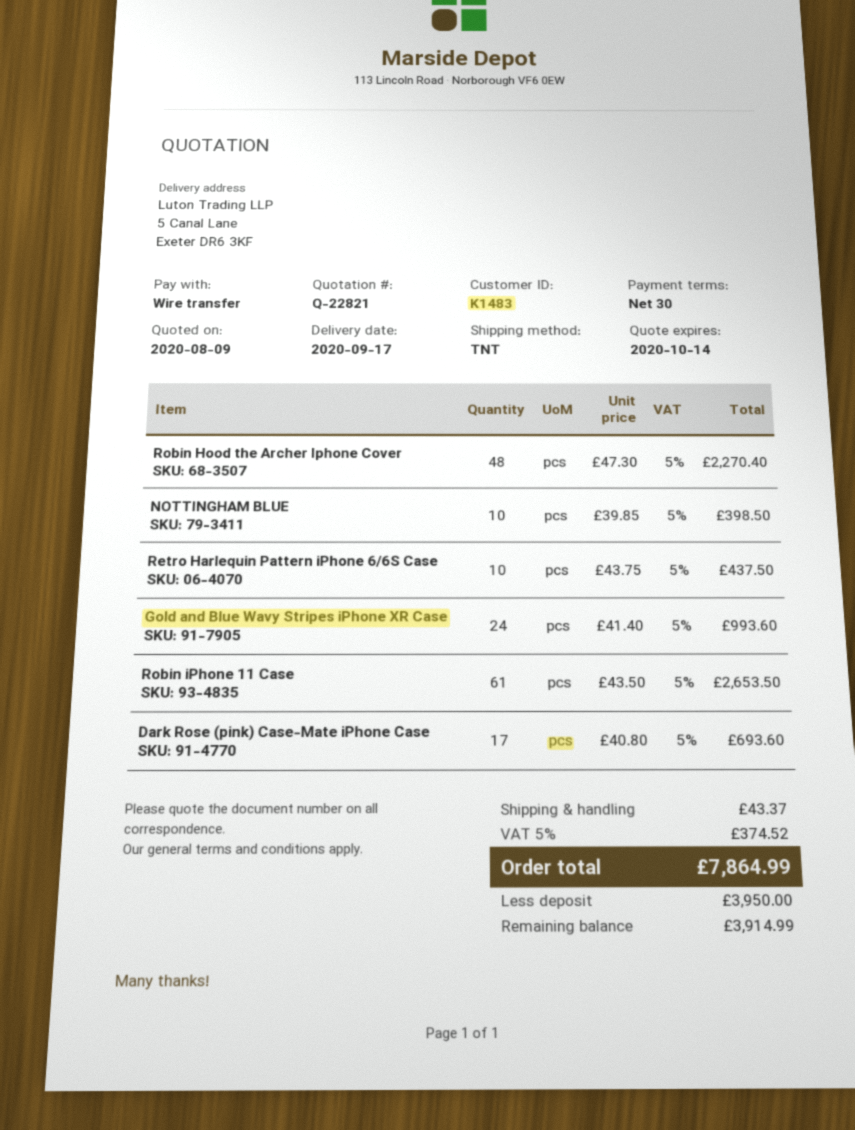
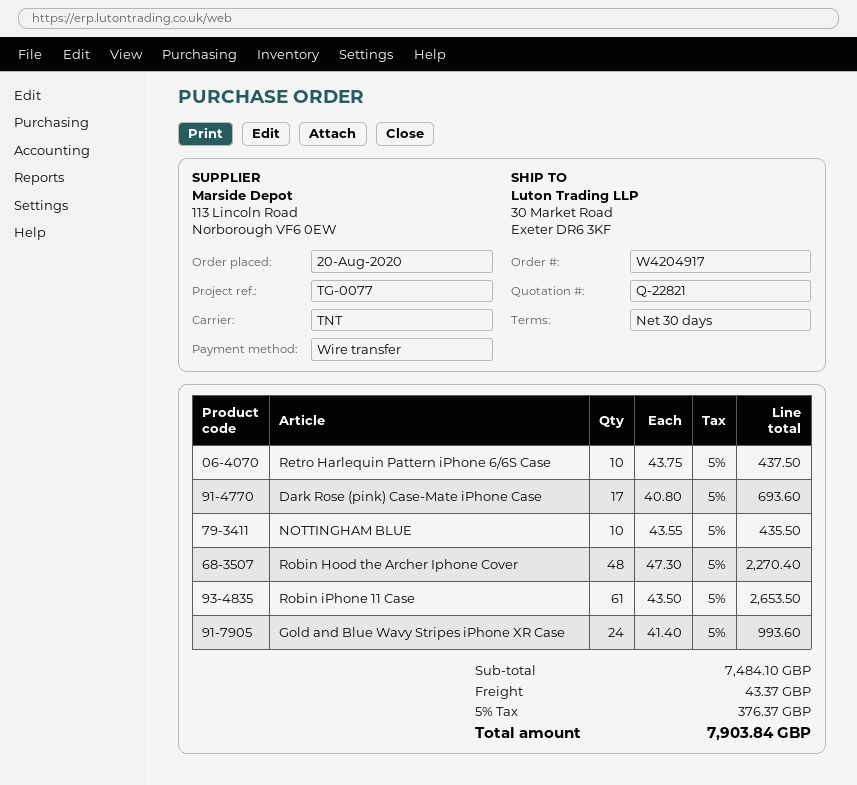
ship to: 5 Canal Lane, Exeter DR6 3KF -> 30 Market Road, Exeter DR6 3KF
NOTTINGHAM BLUE: 10 x 39.85 = 398.50 -> 10 x 43.55 = 435.50
tax: 5% = 374.52 -> 5% = 376.37
total: 7864.99 -> 7903.84

